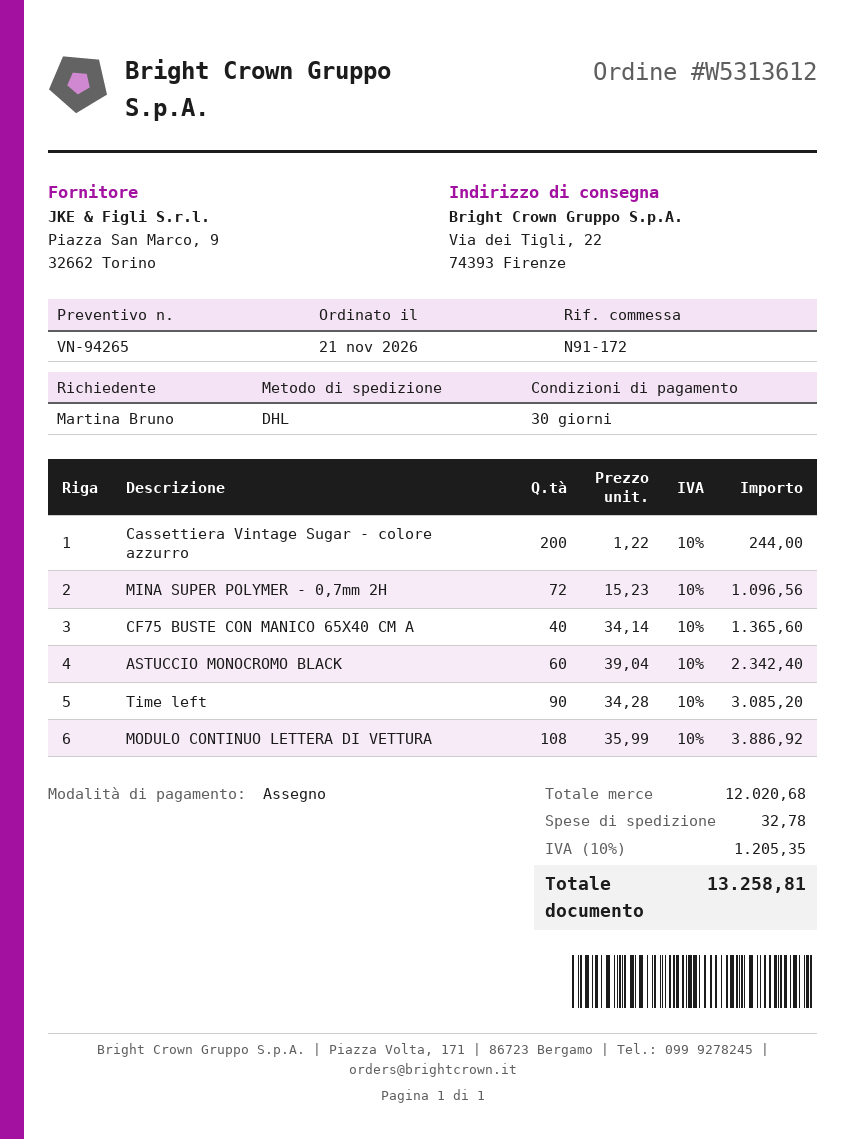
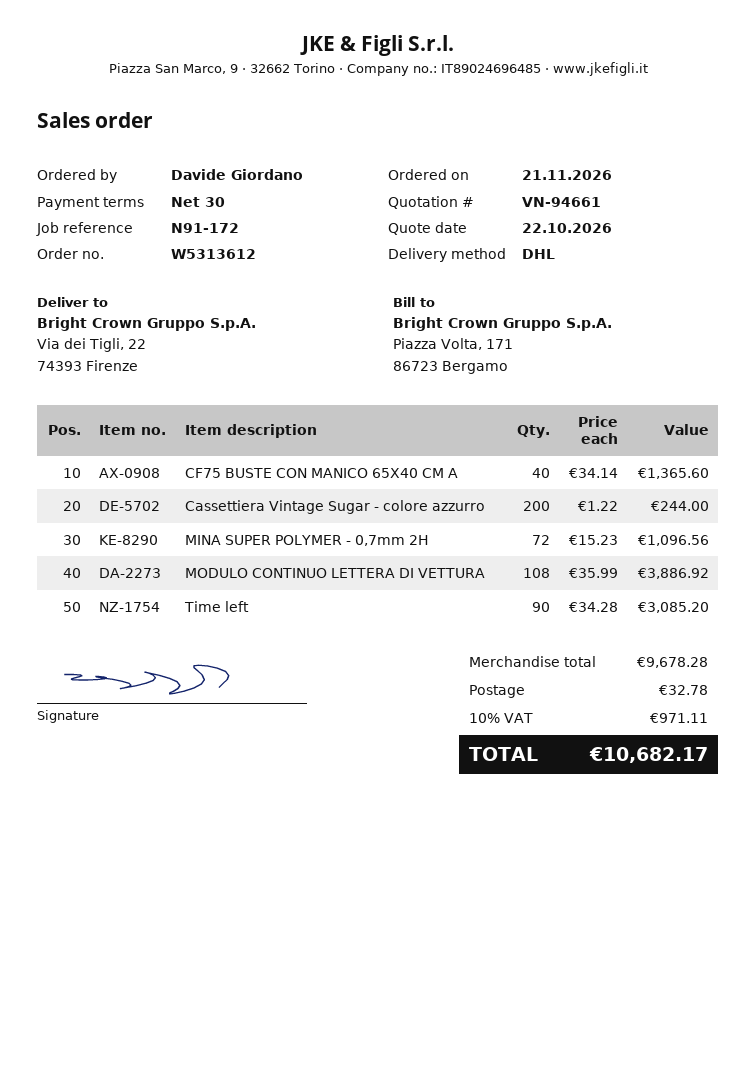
quote number: VN-94265 -> VN-94661
ordered by: Martina Bruno -> Davide Giordano
ASTUCCIO MONOCROMO BLACK: 60 x 39.04 = 2342.40 -> none
subtotal: 12020.68 -> 9678.28
tax: 10% = 1205.35 -> 10% = 971.11
total: 13258.81 -> 10682.17

